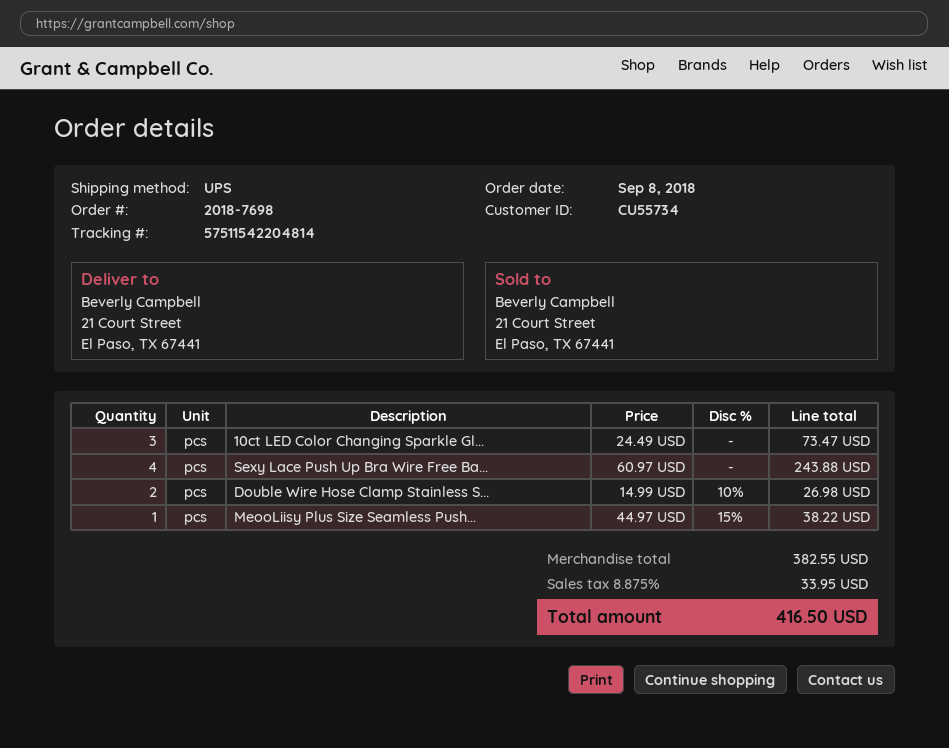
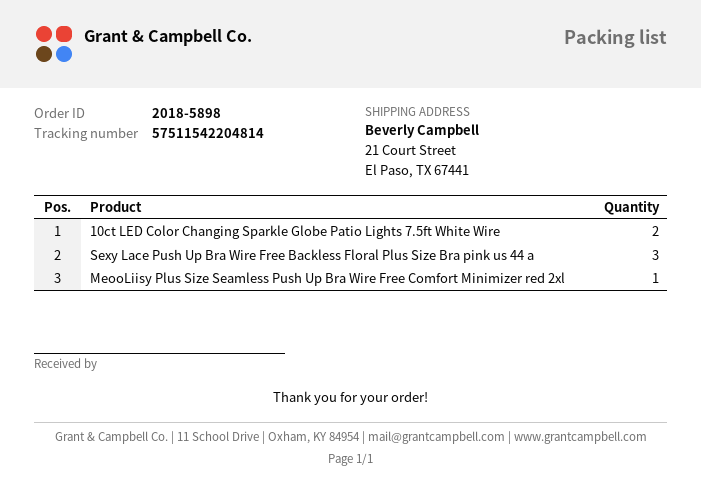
order number: 2018-7698 -> 2018-5898
10ct LED Color Changing Sparkle Gl...: 3 -> 2
Sexy Lace Push Up Bra Wire Free Ba...: 4 -> 3
Double Wire Hose Clamp Stainless S...: 2 -> none

